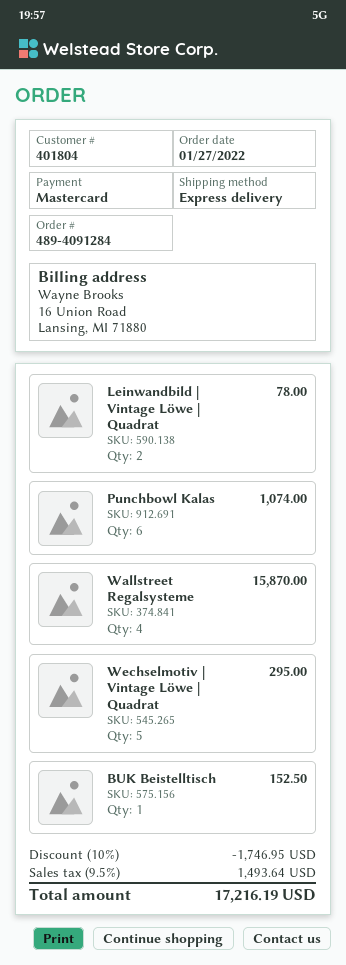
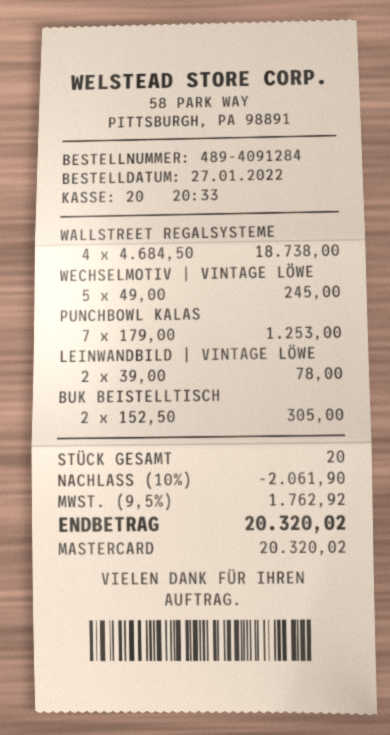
Punchbowl Kalas: 6 for 1074.00 -> 7 for 1253.00
Wallstreet Regalsysteme: 4 for 15870.00 -> 4 for 18738.00
Wechselmotiv | Vintage Löwe | Quadrat: 5 for 295.00 -> 5 for 245.00
BUK Beistelltisch: 1 for 152.50 -> 2 for 305.00
discount: 10% = 1746.95 -> 10% = 2061.90
tax: 9.5% = 1493.64 -> 9.5% = 1762.92
total: 17216.19 -> 20320.02

